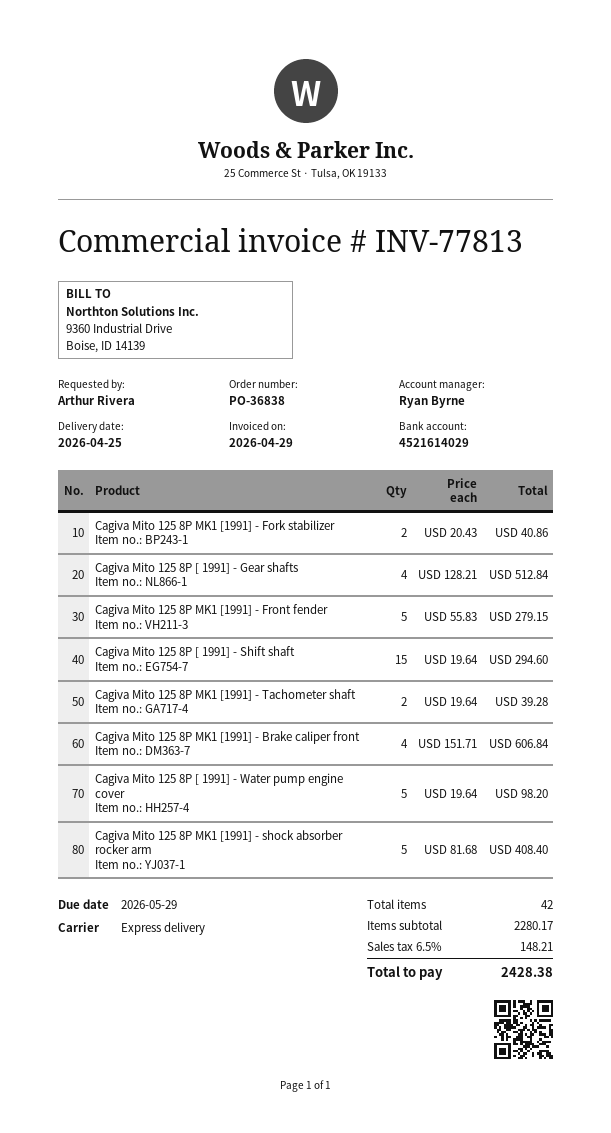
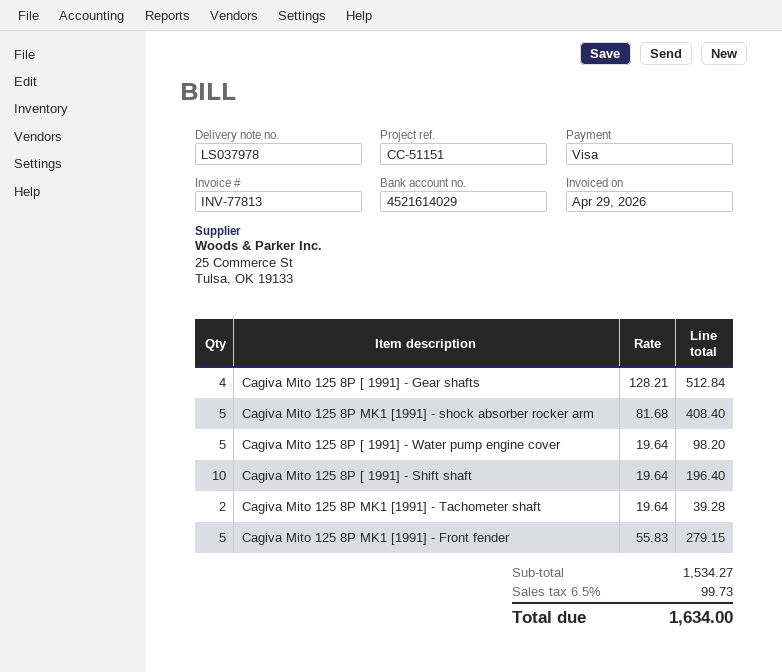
Cagiva Mito 125 8P MK1 [1991] - Fork stabilizer: 2 x 20.43 = 40.86 -> none
Cagiva Mito 125 8P [ 1991] - Shift shaft: 15 x 19.64 = 294.60 -> 10 x 19.64 = 196.40
Cagiva Mito 125 8P MK1 [1991] - Brake caliper front: 4 x 151.71 = 606.84 -> none
subtotal: 2280.17 -> 1534.27
tax: 6.5% = 148.21 -> 6.5% = 99.73
total: 2428.38 -> 1634.00

